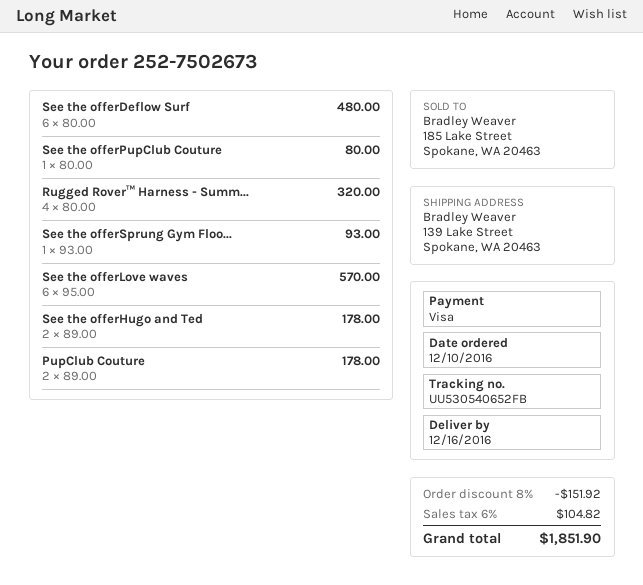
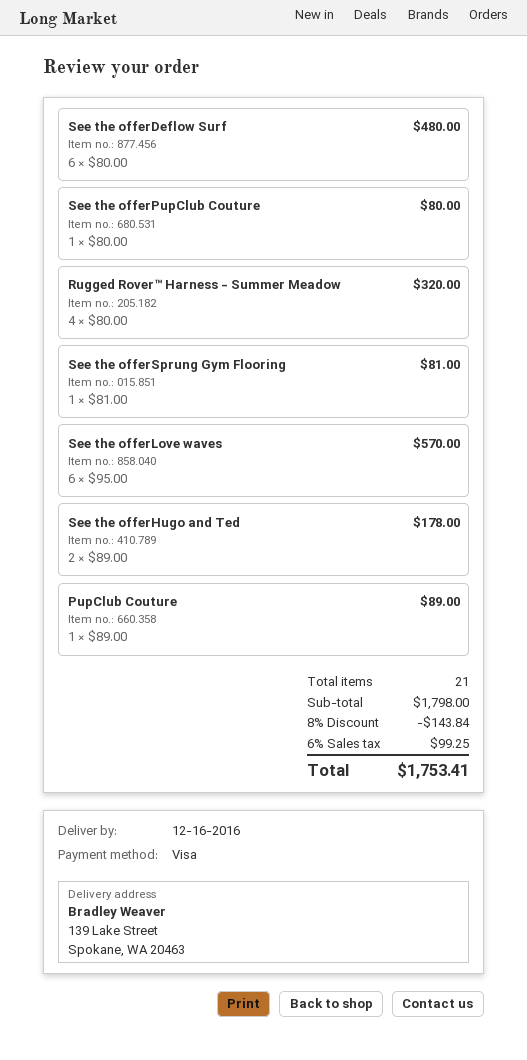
See the offerSprung Gym Floo...: 1 x 93.00 = 93.00 -> 1 x 81.00 = 81.00
PupClub Couture: 2 x 89.00 = 178.00 -> 1 x 89.00 = 89.00
discount: 8% = 151.92 -> 8% = 143.84
tax: 6% = 104.82 -> 6% = 99.25
total: 1851.90 -> 1753.41

